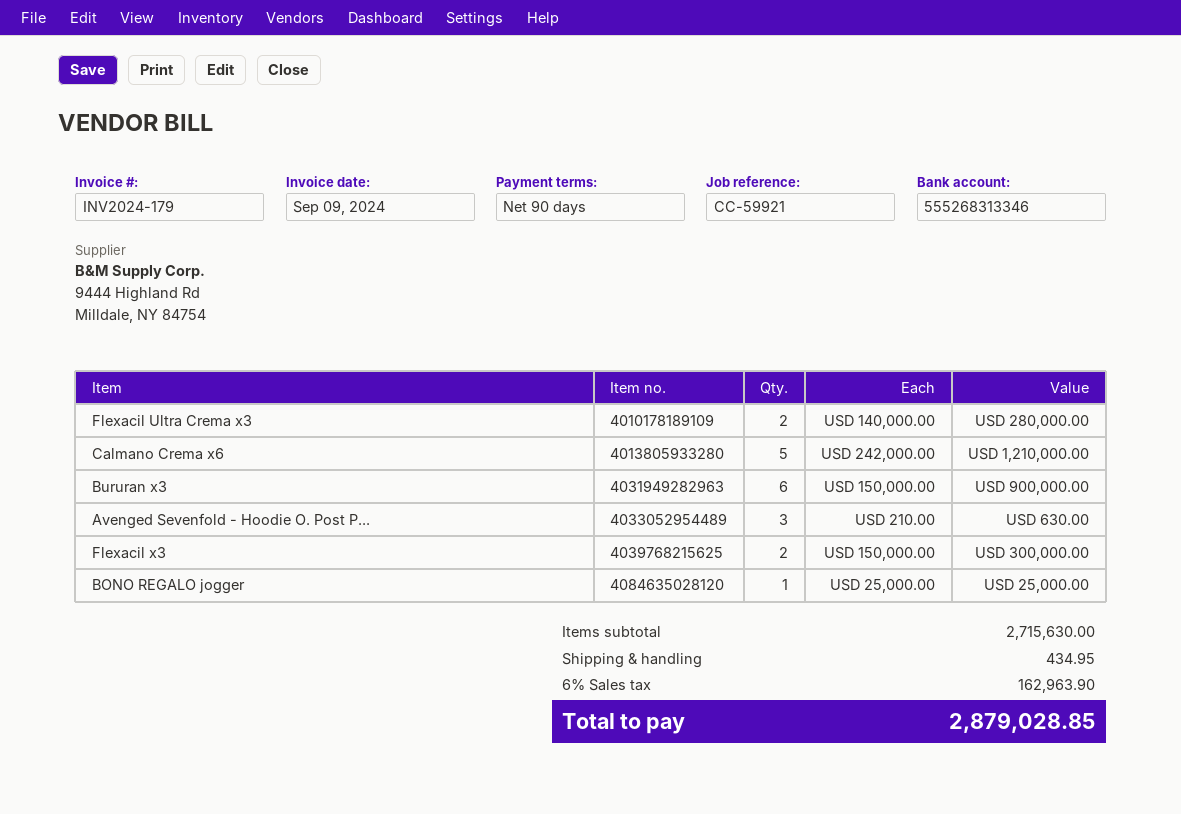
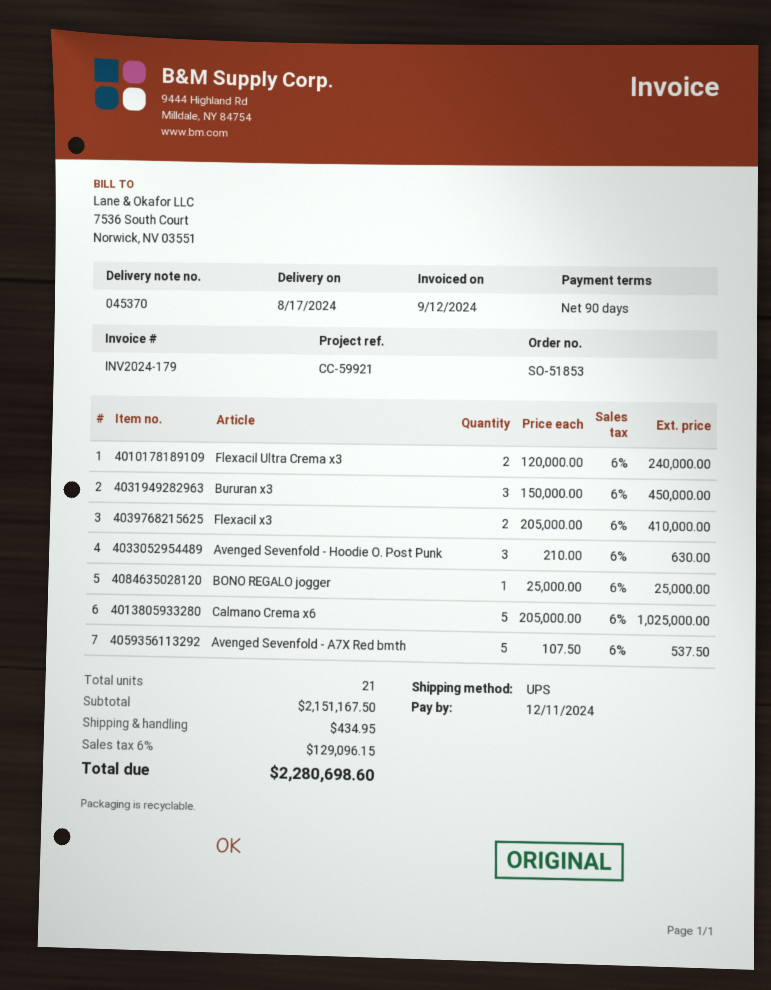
invoice date: 2024-09-09 -> 2024-09-12
Flexacil Ultra Crema x3: 2 x 140000.00 = 280000.00 -> 2 x 120000.00 = 240000.00
Calmano Crema x6: 5 x 242000.00 = 1210000.00 -> 5 x 205000.00 = 1025000.00
Bururan x3: 6 x 150000.00 = 900000.00 -> 3 x 150000.00 = 450000.00
Flexacil x3: 2 x 150000.00 = 300000.00 -> 2 x 205000.00 = 410000.00
Avenged Sevenfold - A7X Red bmth: none -> 5 x 107.50 = 537.50
subtotal: 2715630.00 -> 2151167.50
tax: 6% = 162963.90 -> 6% = 129096.15
total: 2879028.85 -> 2280698.60

